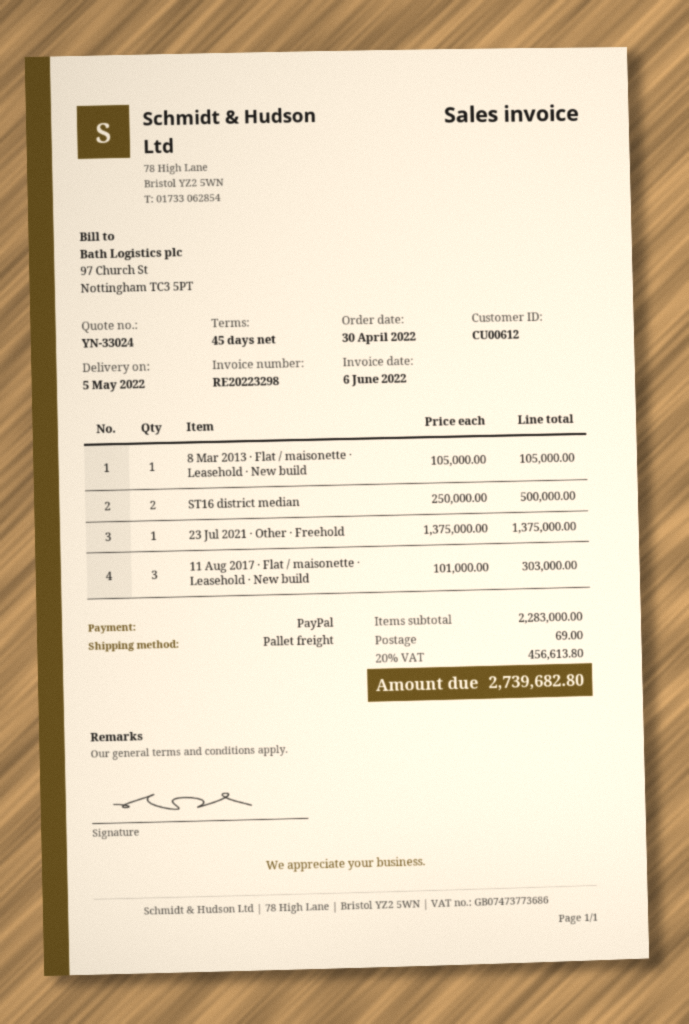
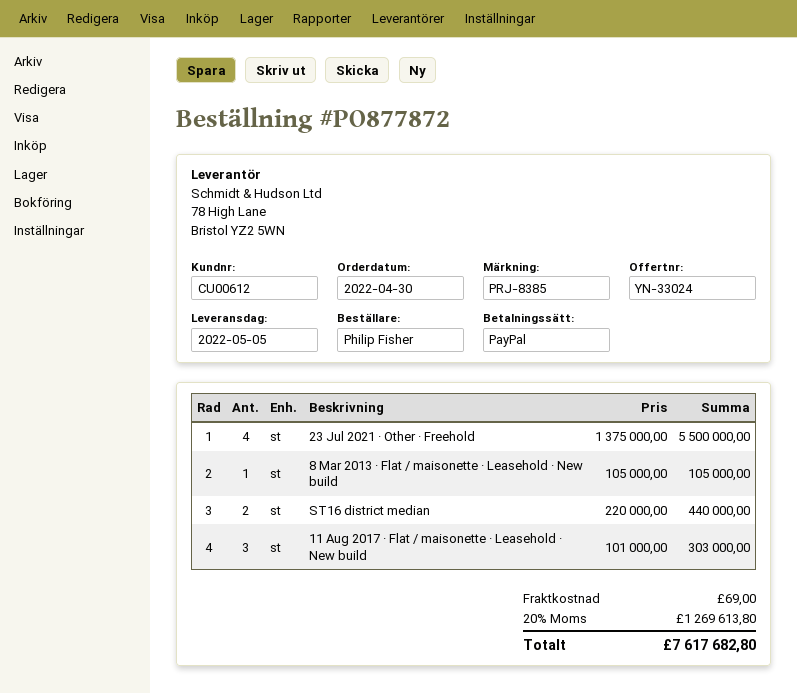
ST16 district median: 2 x 250000.00 = 500000.00 -> 2 x 220000.00 = 440000.00
23 Jul 2021 · Other · Freehold: 1 x 1375000.00 = 1375000.00 -> 4 x 1375000.00 = 5500000.00
tax: 20% = 456613.80 -> 20% = 1269613.80
total: 2739682.80 -> 7617682.80

